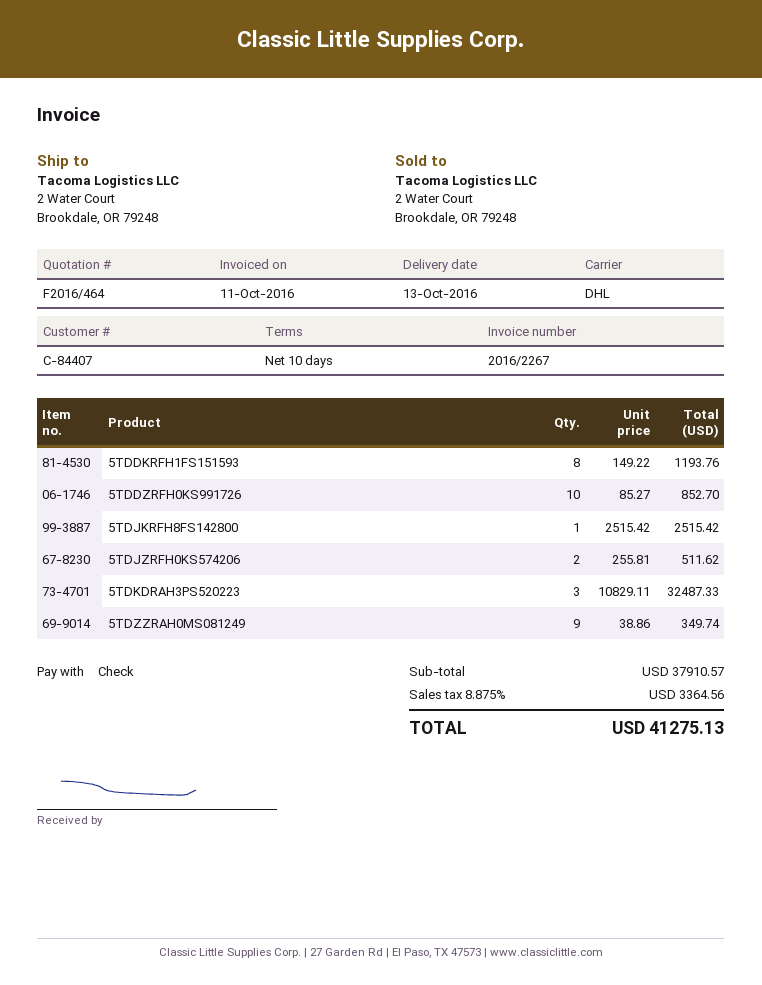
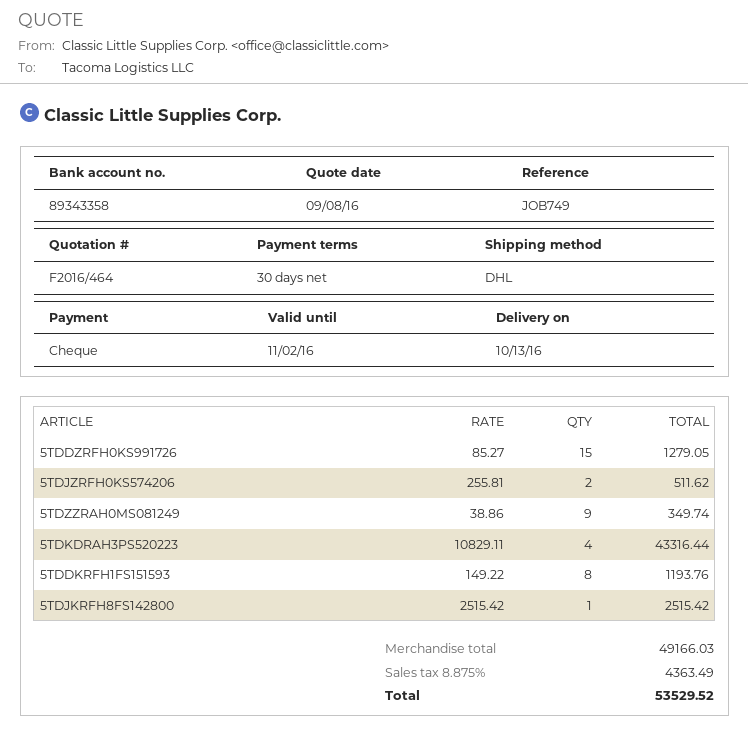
payment terms: 10 days -> 30 days
5TDDZRFH0KS991726: 10 x 85.27 = 852.70 -> 15 x 85.27 = 1279.05
5TDKDRAH3PS520223: 3 x 10829.11 = 32487.33 -> 4 x 10829.11 = 43316.44
subtotal: 37910.57 -> 49166.03
tax: 8.875% = 3364.56 -> 8.875% = 4363.49
total: 41275.13 -> 53529.52

